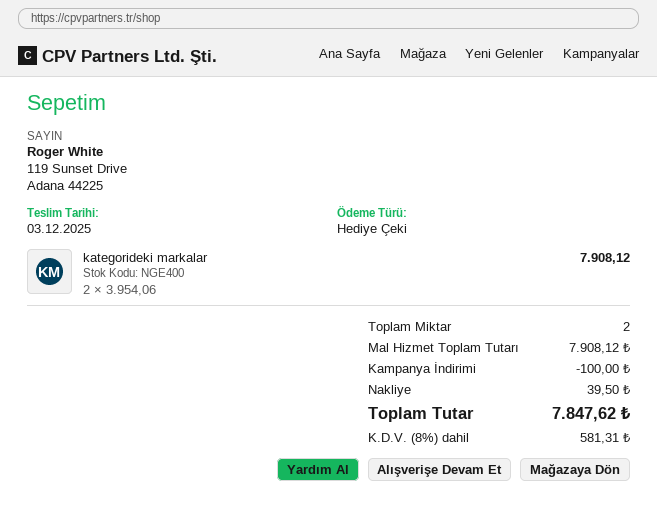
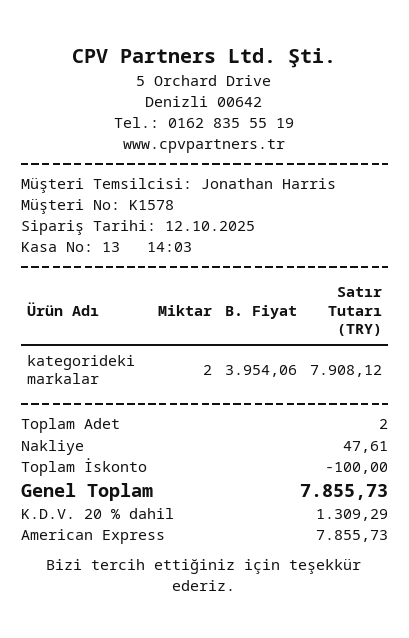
payment method: gift card -> American Express
shipping: 39.50 -> 47.61
tax: 8% = 581.31 -> 20% = 1309.29
total: 7847.62 -> 7855.73

